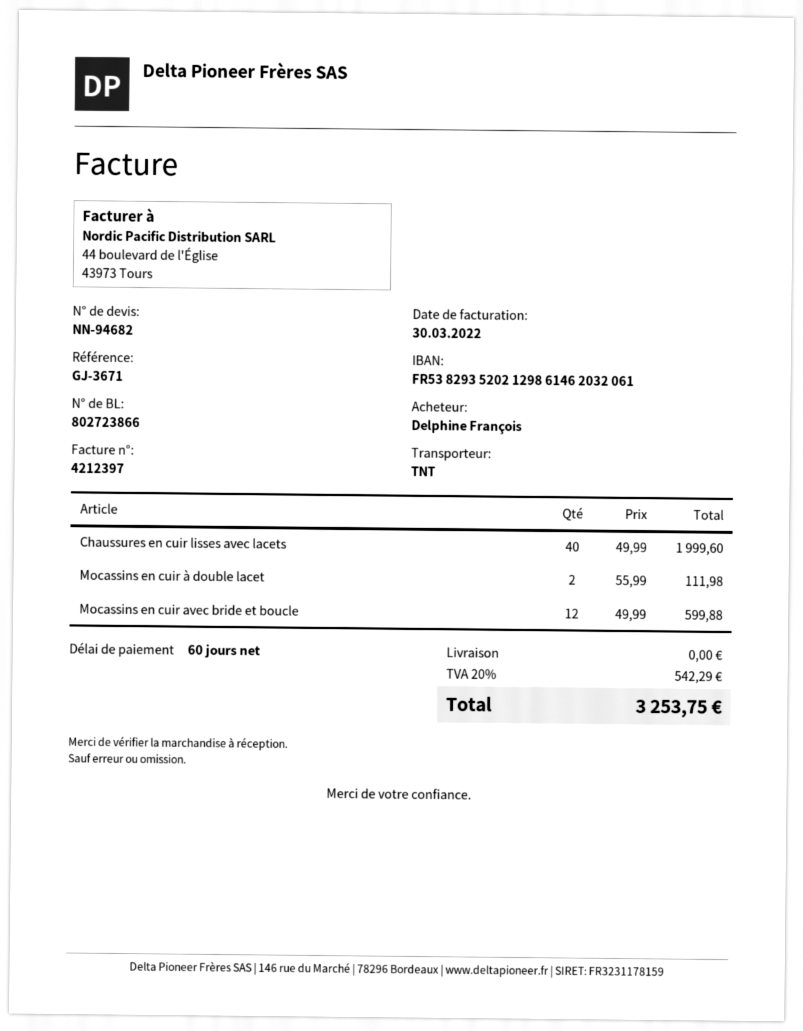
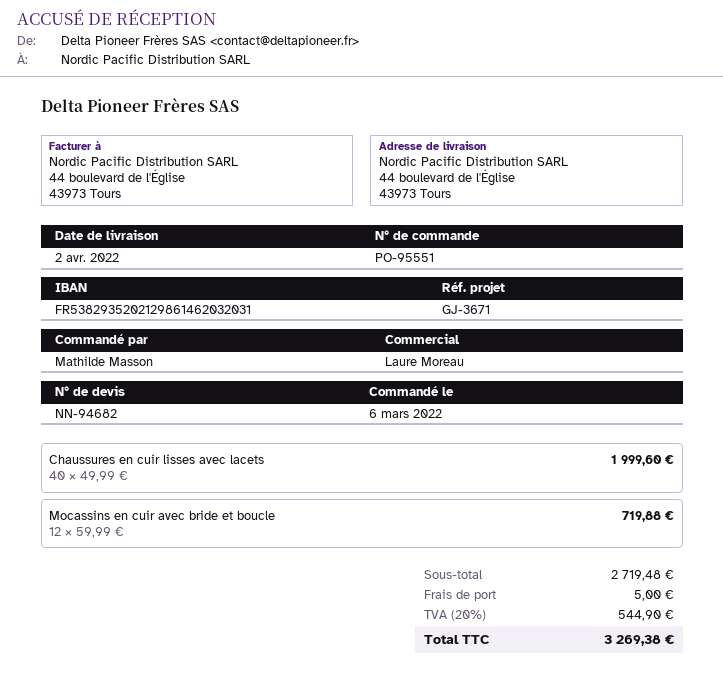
ordered by: Delphine François -> Mathilde Masson
bank account: FR5382935202129861462032061 -> FR5382935202129861462032031
Mocassins en cuir à double lacet: 2 x 55.99 = 111.98 -> none
Mocassins en cuir avec bride et boucle: 12 x 49.99 = 599.88 -> 12 x 59.99 = 719.88
shipping: 0.00 -> 5.00
tax: 20% = 542.29 -> 20% = 544.90
total: 3253.75 -> 3269.38

